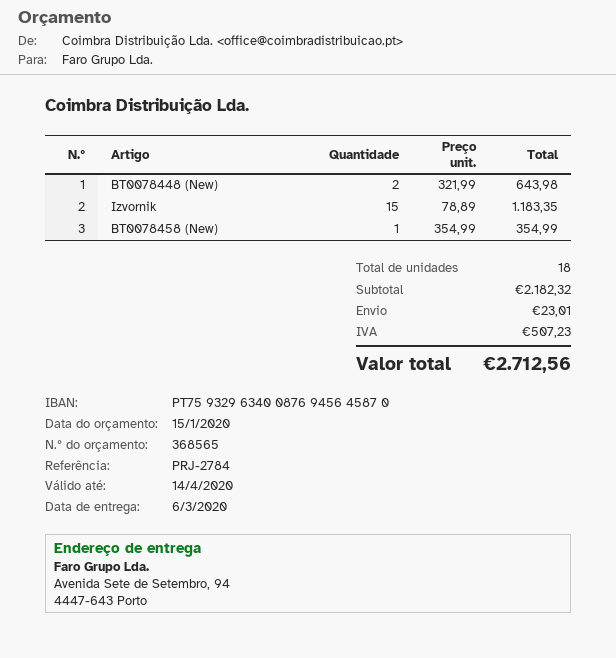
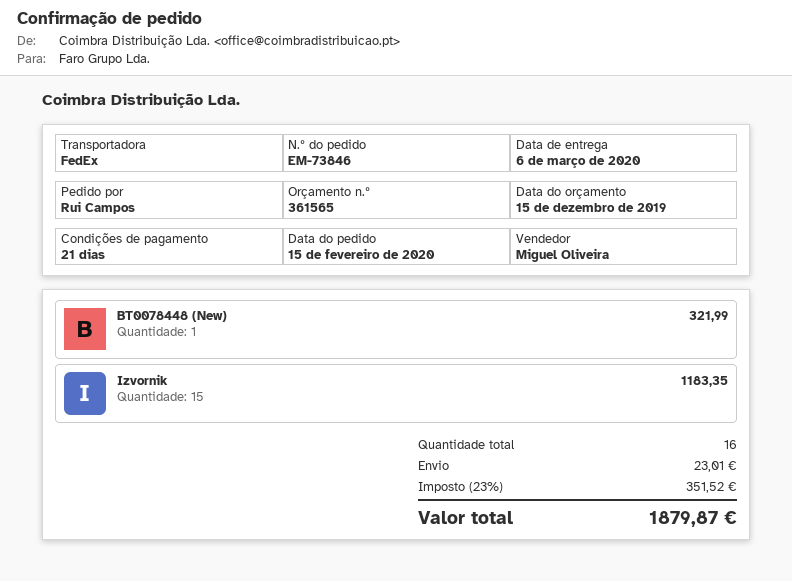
quote number: 368565 -> 361565
quote date: 2020-01-15 -> 2019-12-15
BT0078448 (New): 2 for 643.98 -> 1 for 321.99
BT0078458 (New): 1 for 354.99 -> none
total quantity: 18 -> 16
tax: 507.23 -> 351.52
total: 2712.56 -> 1879.87

